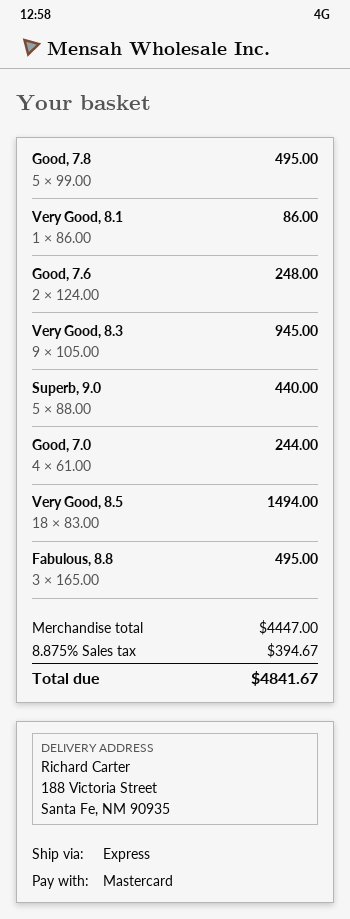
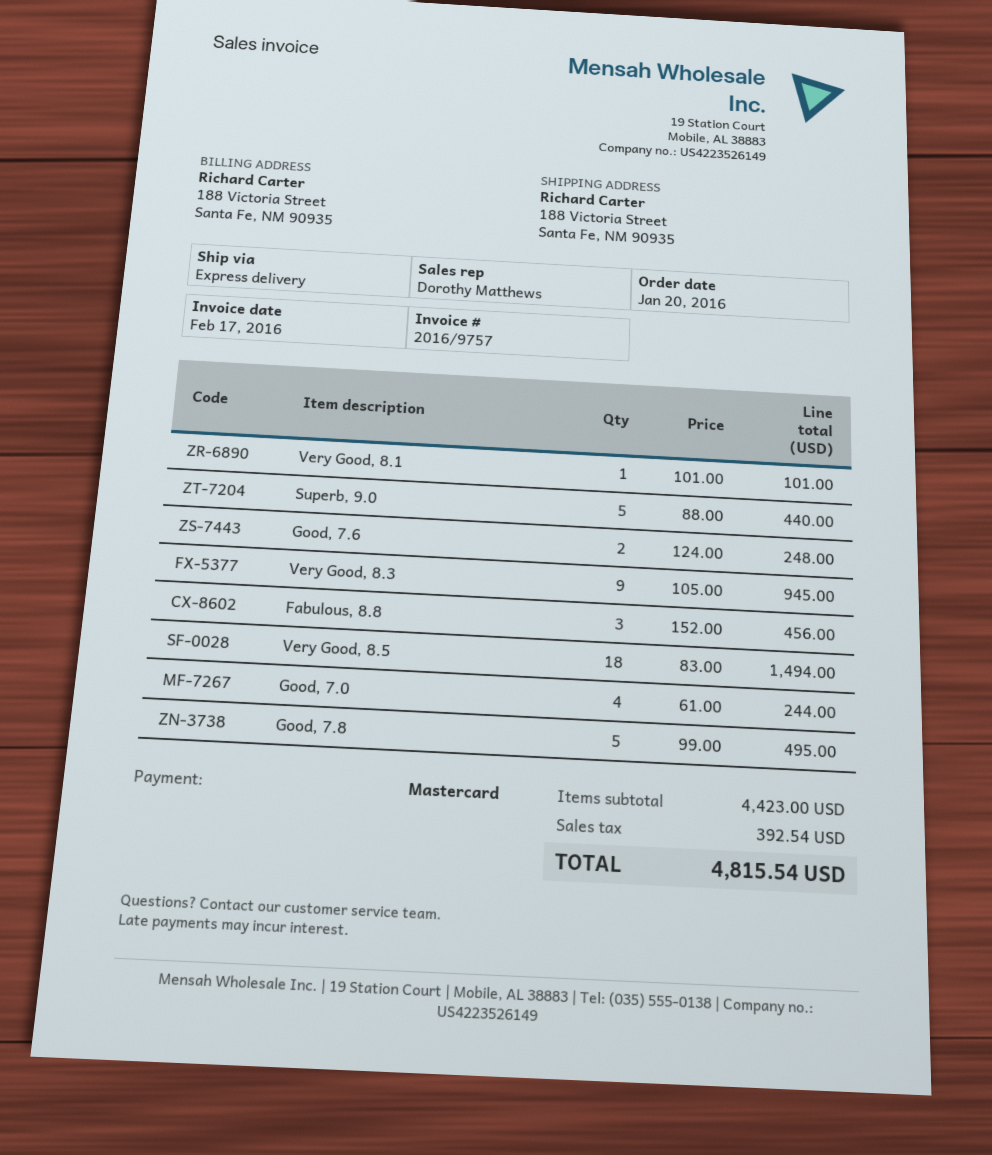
Very Good, 8.1: 1 x 86.00 = 86.00 -> 1 x 101.00 = 101.00
Fabulous, 8.8: 3 x 165.00 = 495.00 -> 3 x 152.00 = 456.00
subtotal: 4447.00 -> 4423.00
tax: 394.67 -> 392.54
total: 4841.67 -> 4815.54

